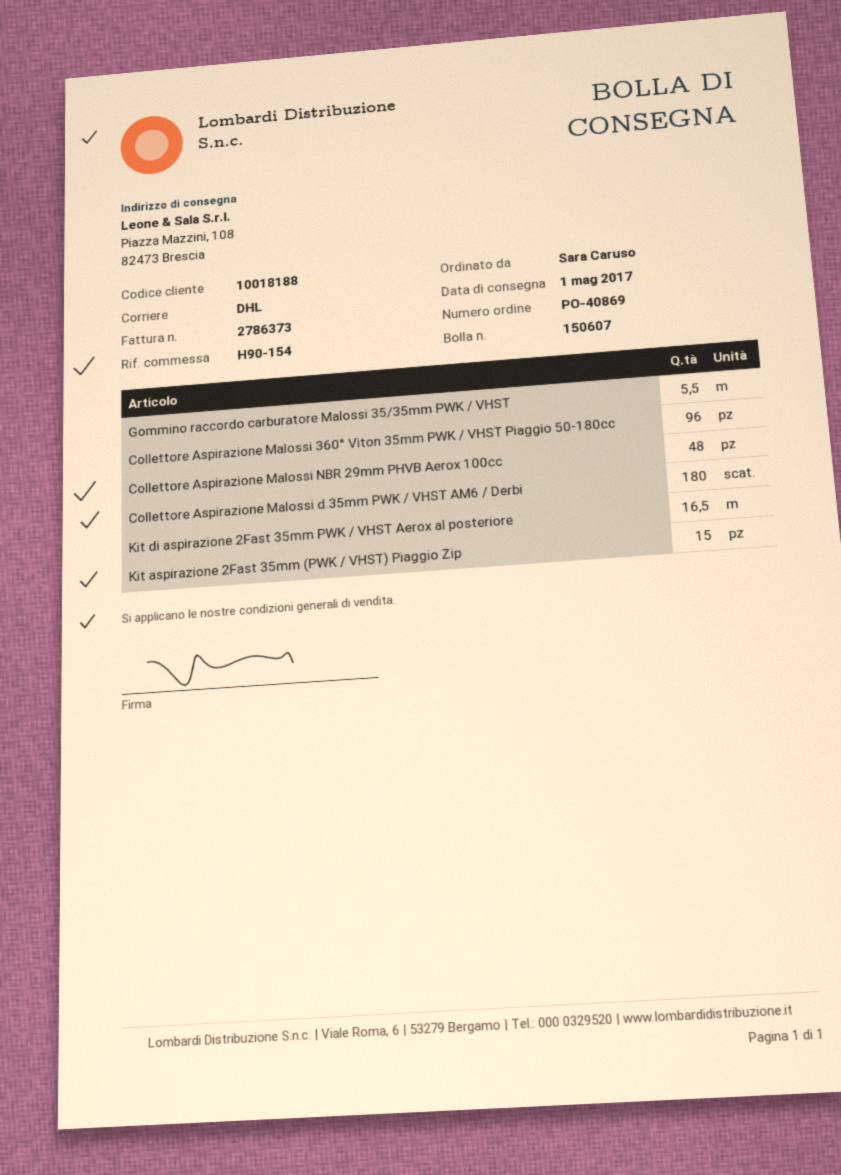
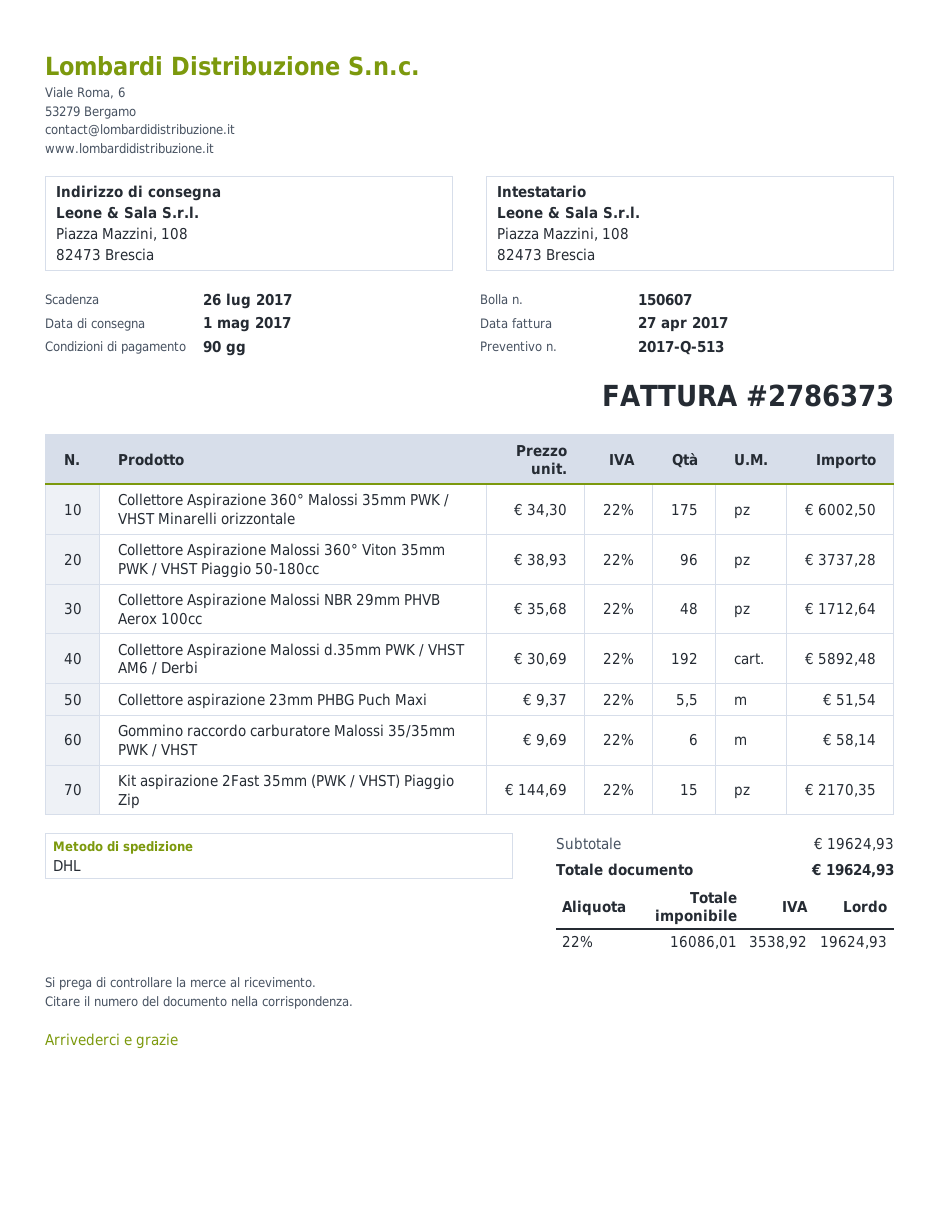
Gommino raccordo carburatore Malossi 35/35mm PWK / VHST: 5.5 -> 6
Collettore Aspirazione Malossi d.35mm PWK / VHST AM6 / Derbi: 180 -> 192
Kit di aspirazione 2Fast 35mm PWK / VHST Aerox al posteriore: 16.5 -> none
Collettore Aspirazione 360° Malossi 35mm PWK / VHST Minarelli orizzontale: none -> 175
Collettore aspirazione 23mm PHBG Puch Maxi: none -> 5.5

